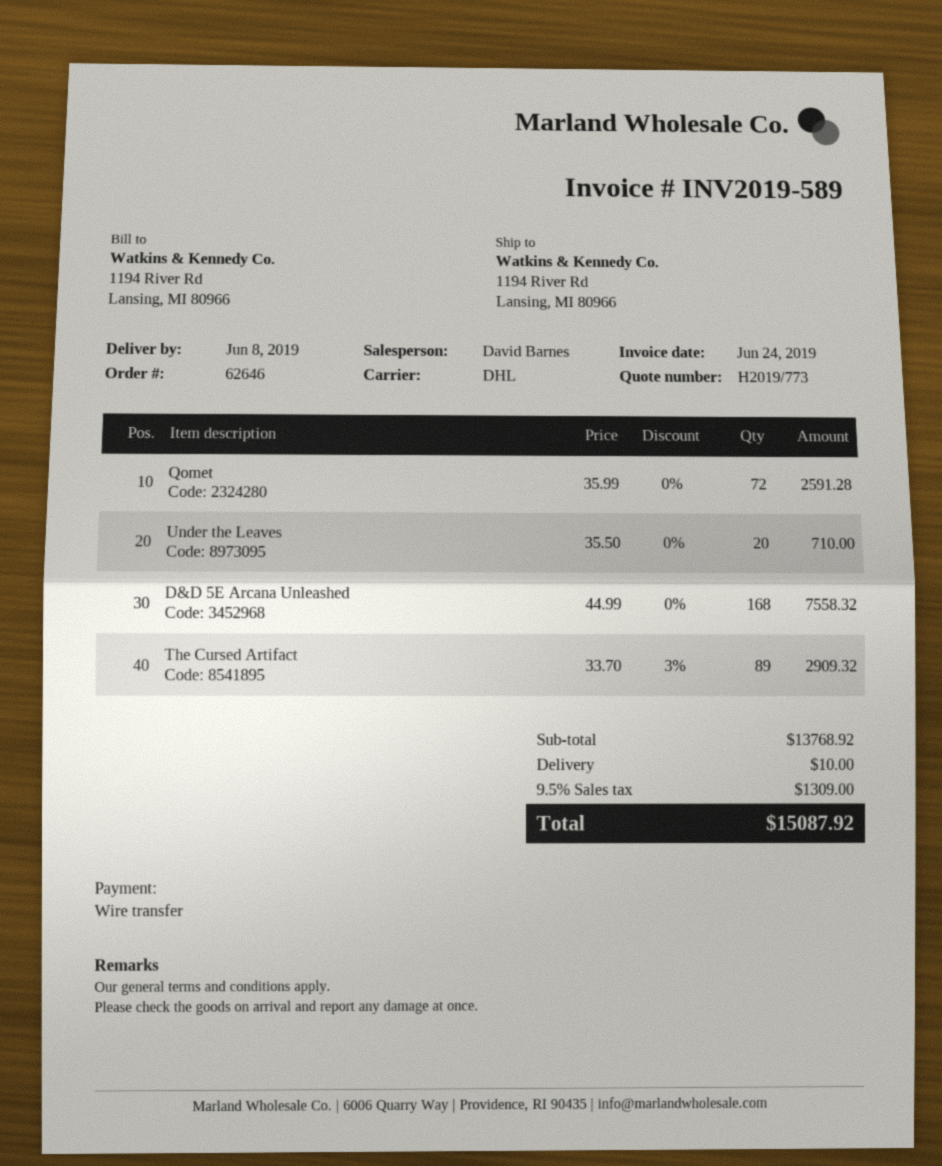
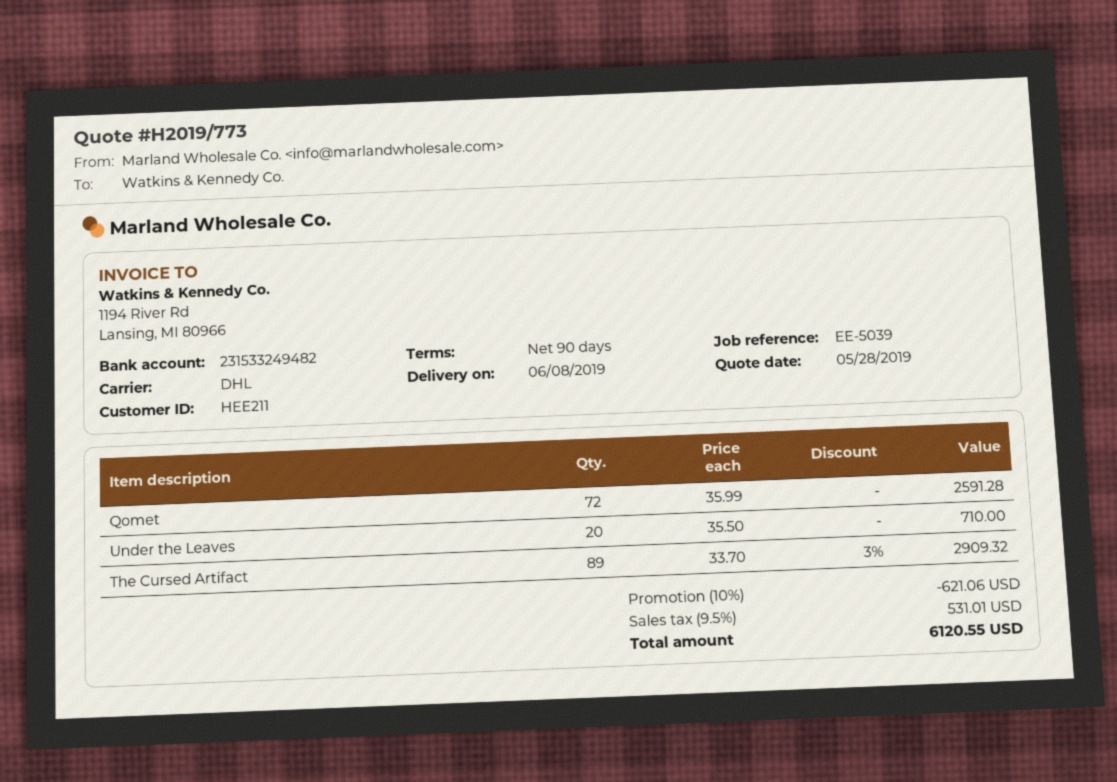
D&D 5E Arcana Unleashed: 168 x 44.99 = 7558.32 -> none
discount: none -> 10% = 621.06
shipping: 10.00 -> none
tax: 9.5% = 1309.00 -> 9.5% = 531.01
total: 15087.92 -> 6120.55

